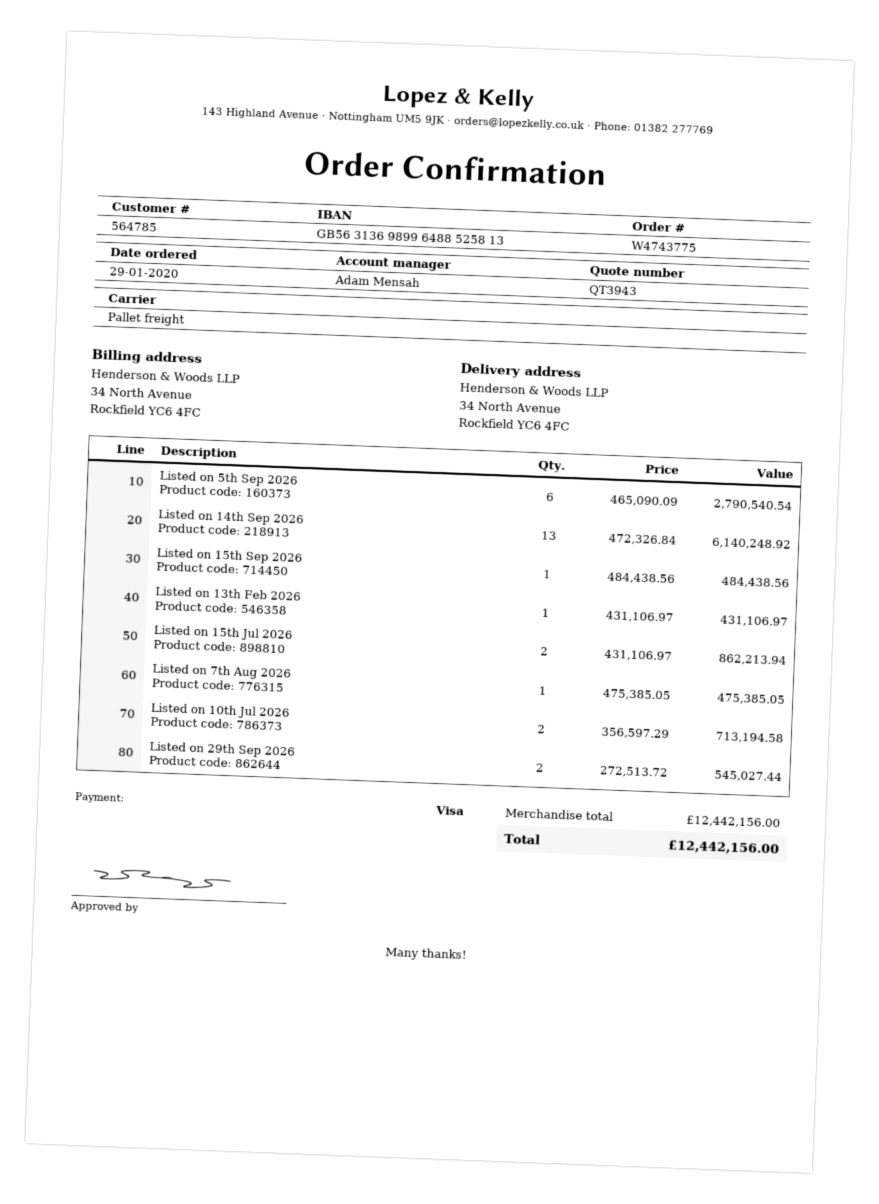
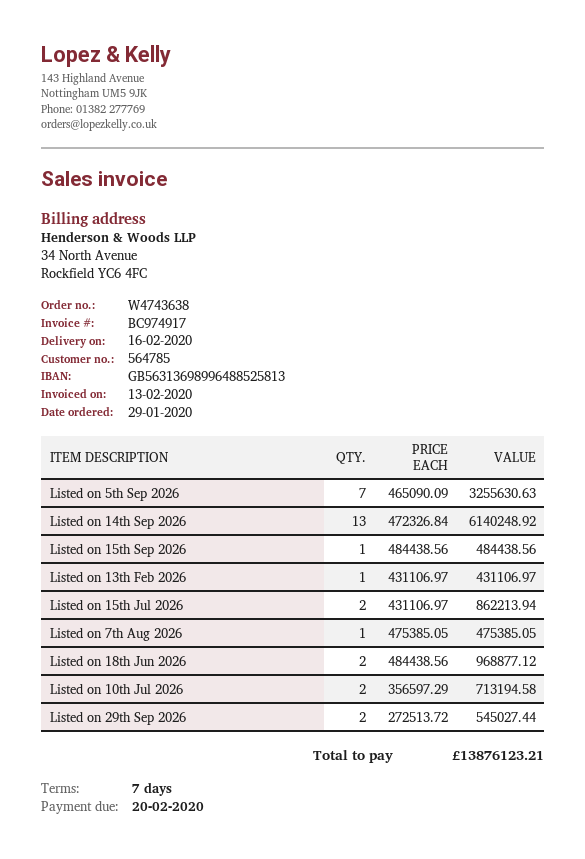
order number: W4743775 -> W4743638
Listed on 5th Sep 2026: 6 x 465090.09 = 2790540.54 -> 7 x 465090.09 = 3255630.63
Listed on 18th Jun 2026: none -> 2 x 484438.56 = 968877.12
total: 12442156.00 -> 13876123.21

